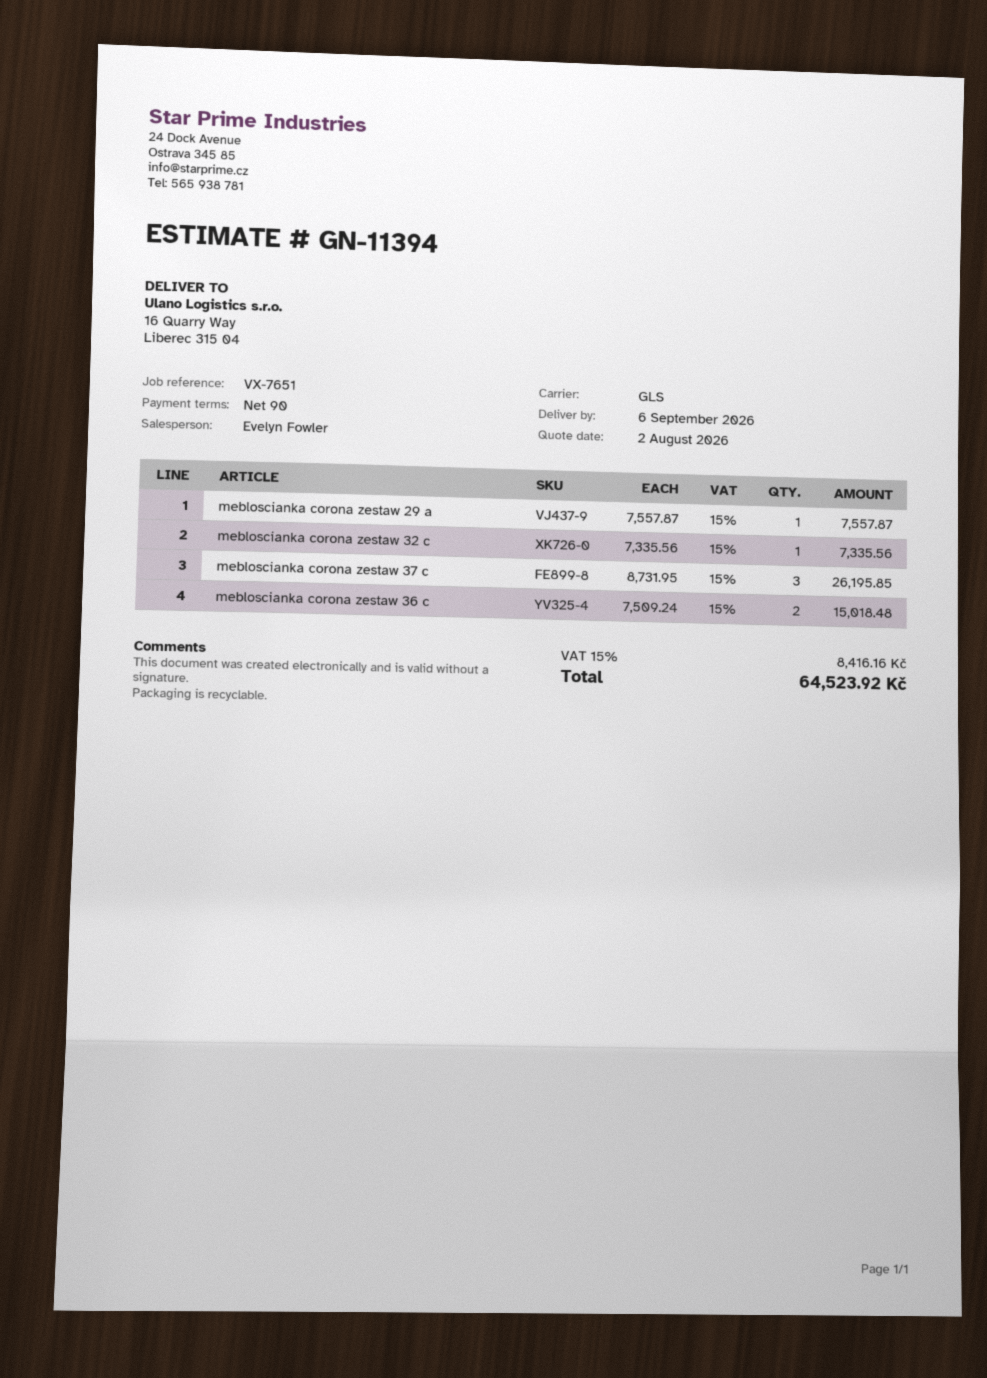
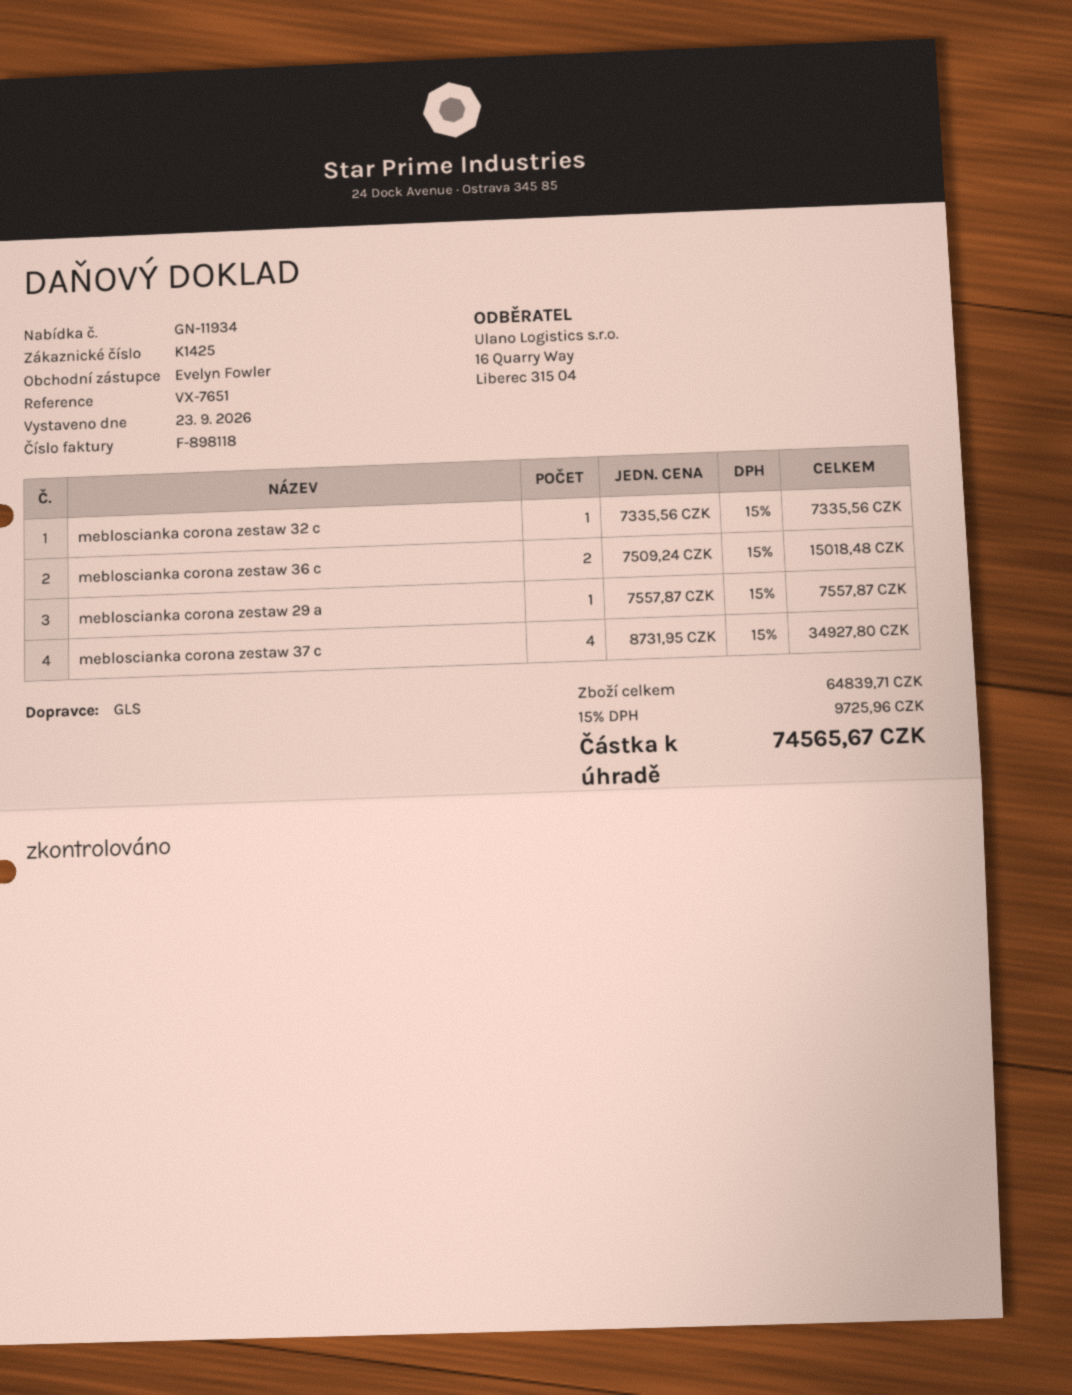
quote number: GN-11394 -> GN-11934
mebloscianka corona zestaw 37 c: 3 x 8731.95 = 26195.85 -> 4 x 8731.95 = 34927.80
tax: 15% = 8416.16 -> 15% = 9725.96
total: 64523.92 -> 74565.67

